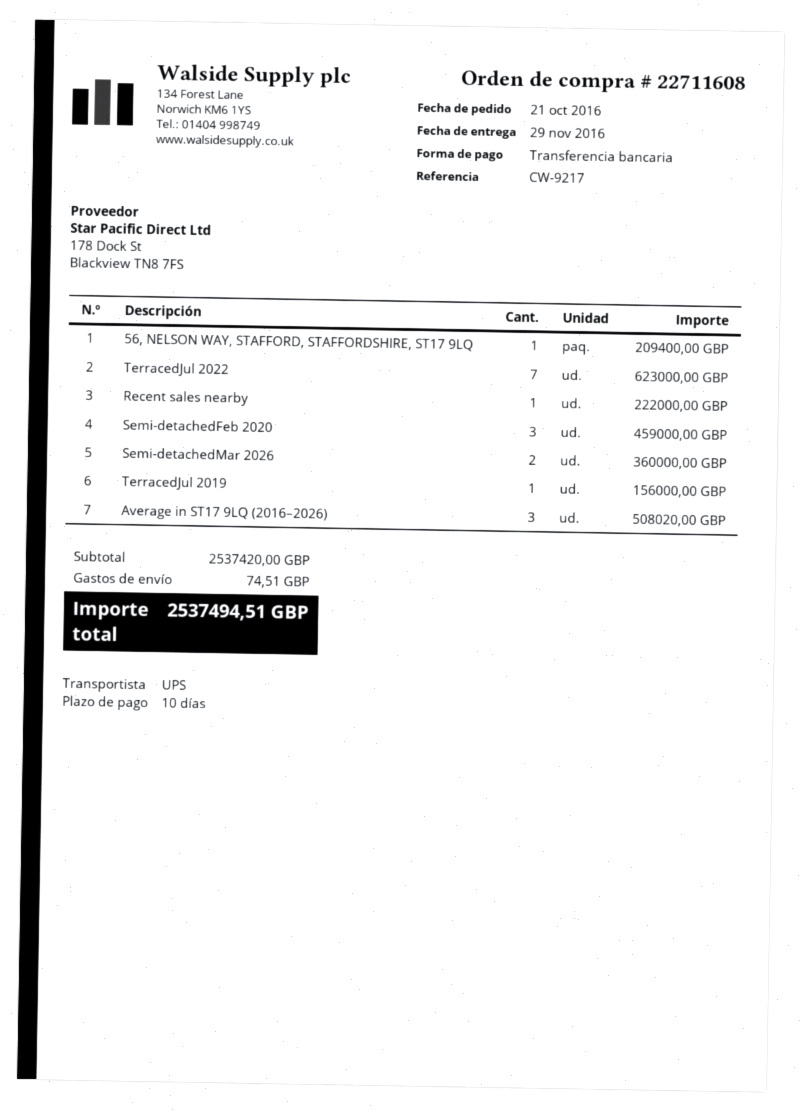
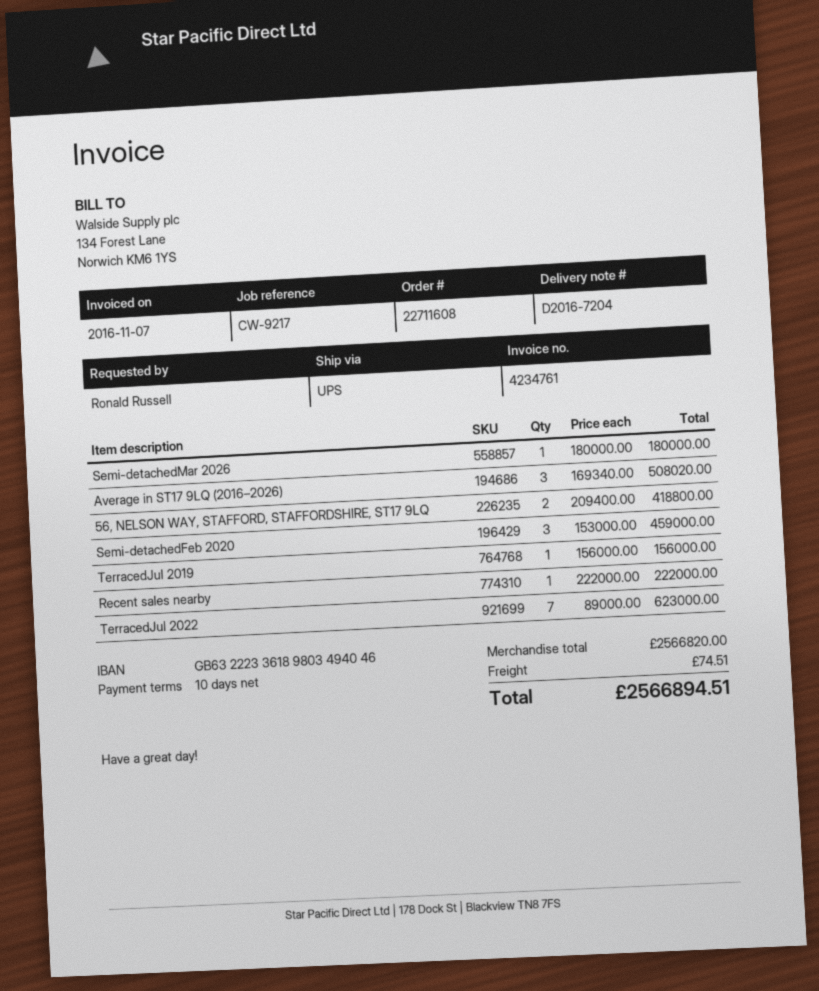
56, NELSON WAY, STAFFORD, STAFFORDSHIRE, ST17 9LQ: 1 for 209400.00 -> 2 for 418800.00
Semi-detachedMar 2026: 2 for 360000.00 -> 1 for 180000.00
subtotal: 2537420.00 -> 2566820.00
total: 2537494.51 -> 2566894.51

